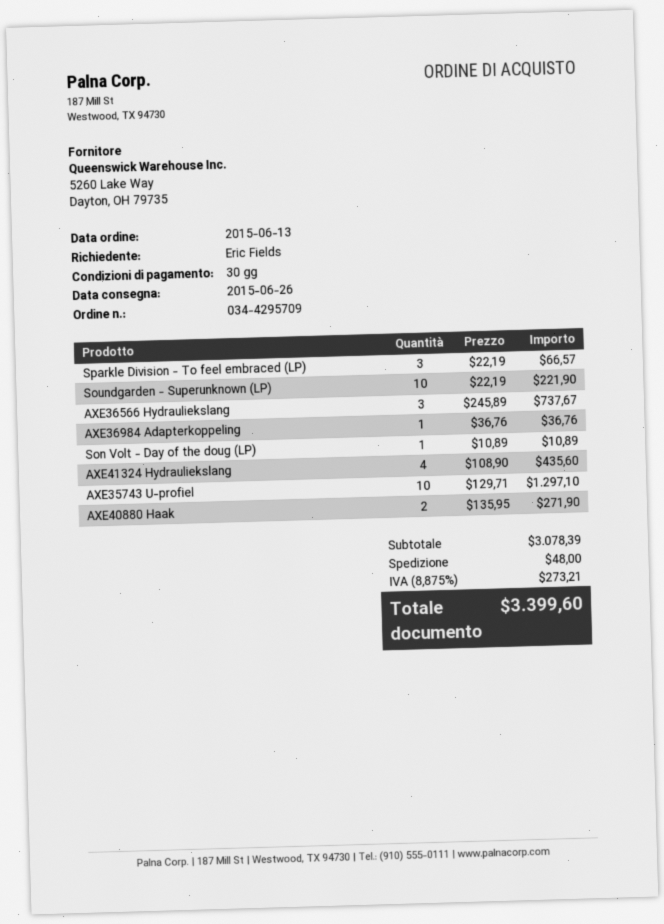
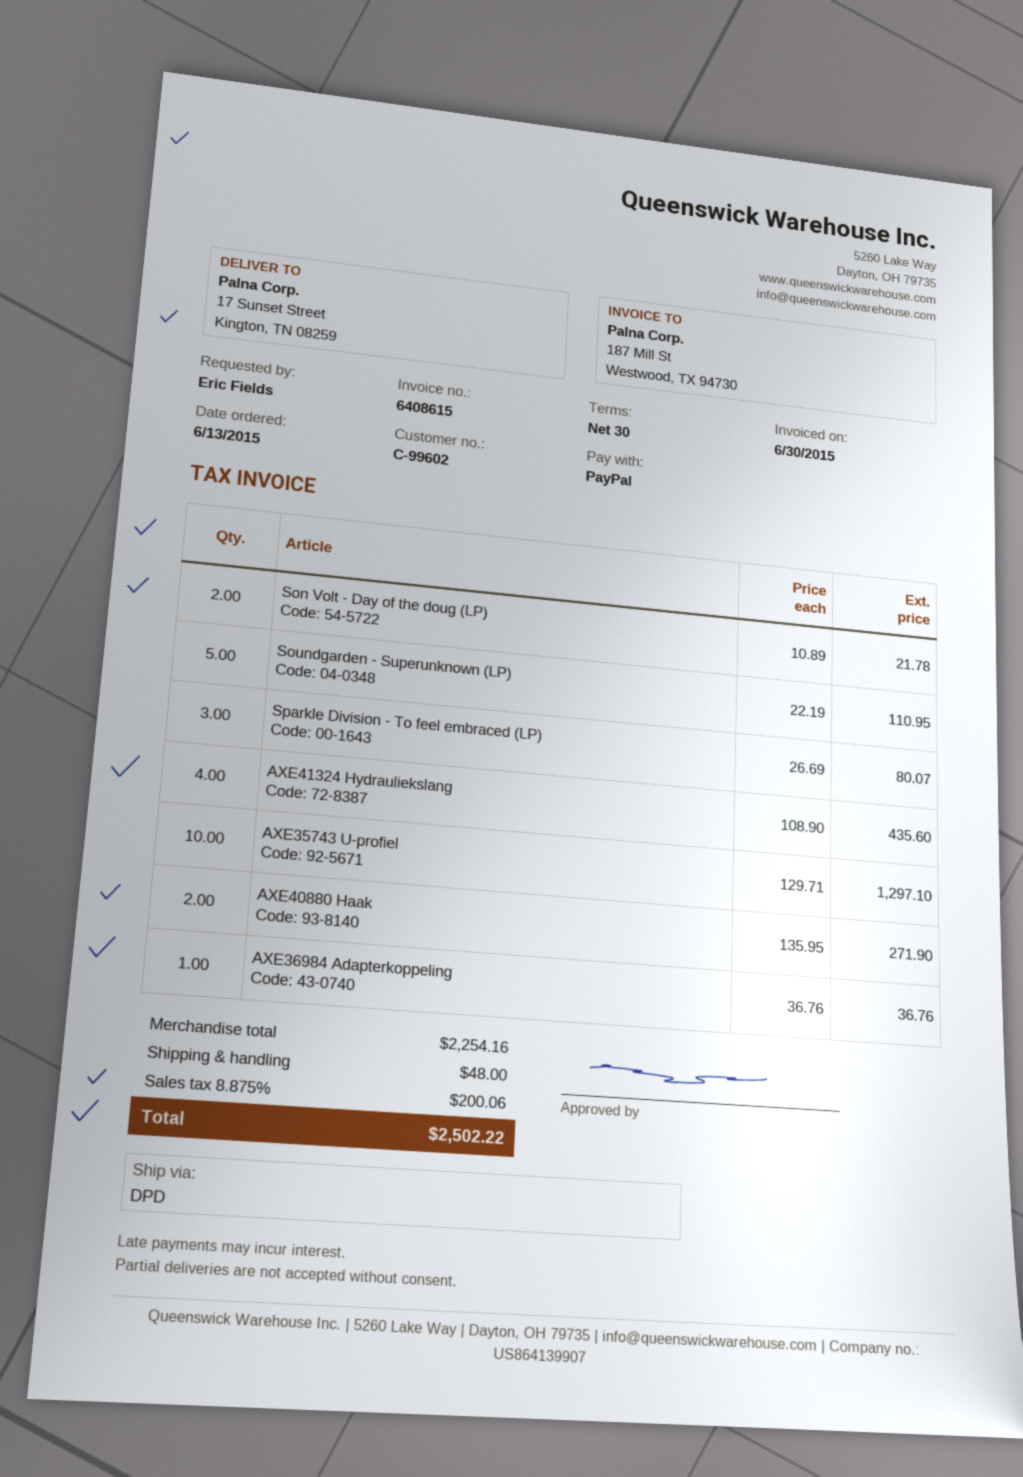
Sparkle Division - To feel embraced (LP): 3 x 22.19 = 66.57 -> 3 x 26.69 = 80.07
Soundgarden - Superunknown (LP): 10 x 22.19 = 221.90 -> 5 x 22.19 = 110.95
AXE36566 Hydrauliekslang: 3 x 245.89 = 737.67 -> none
Son Volt - Day of the doug (LP): 1 x 10.89 = 10.89 -> 2 x 10.89 = 21.78
subtotal: 3078.39 -> 2254.16
tax: 8.875% = 273.21 -> 8.875% = 200.06
total: 3399.60 -> 2502.22

